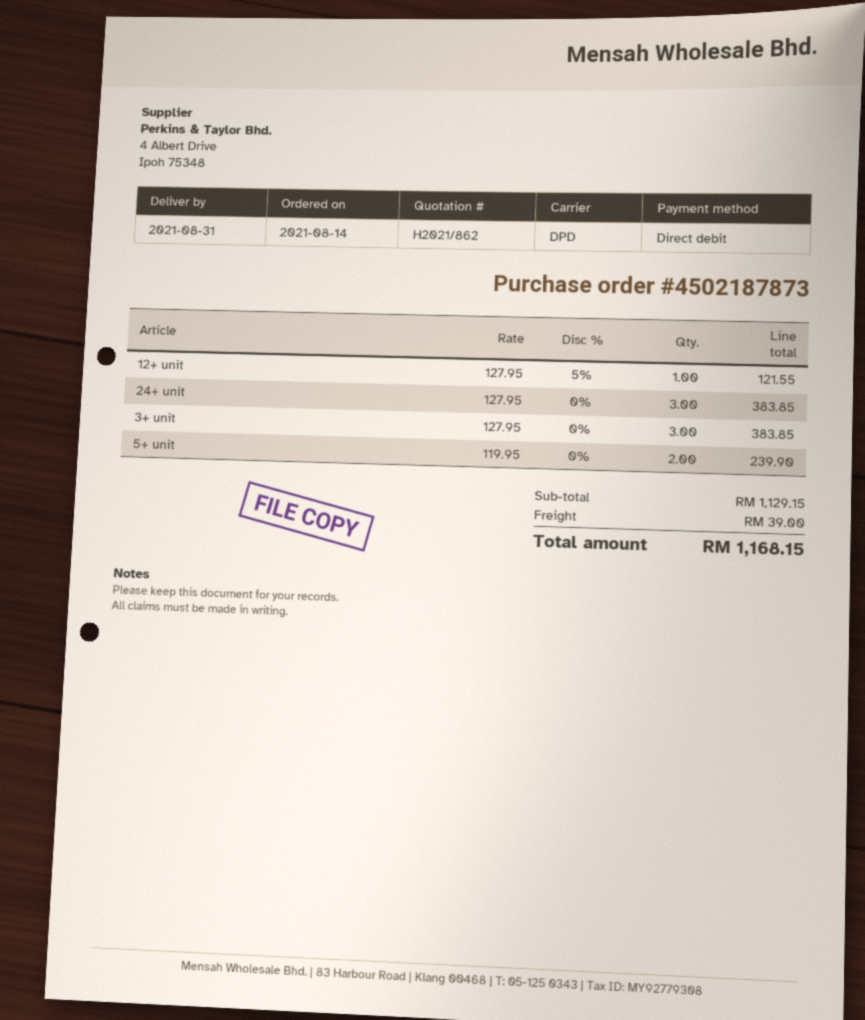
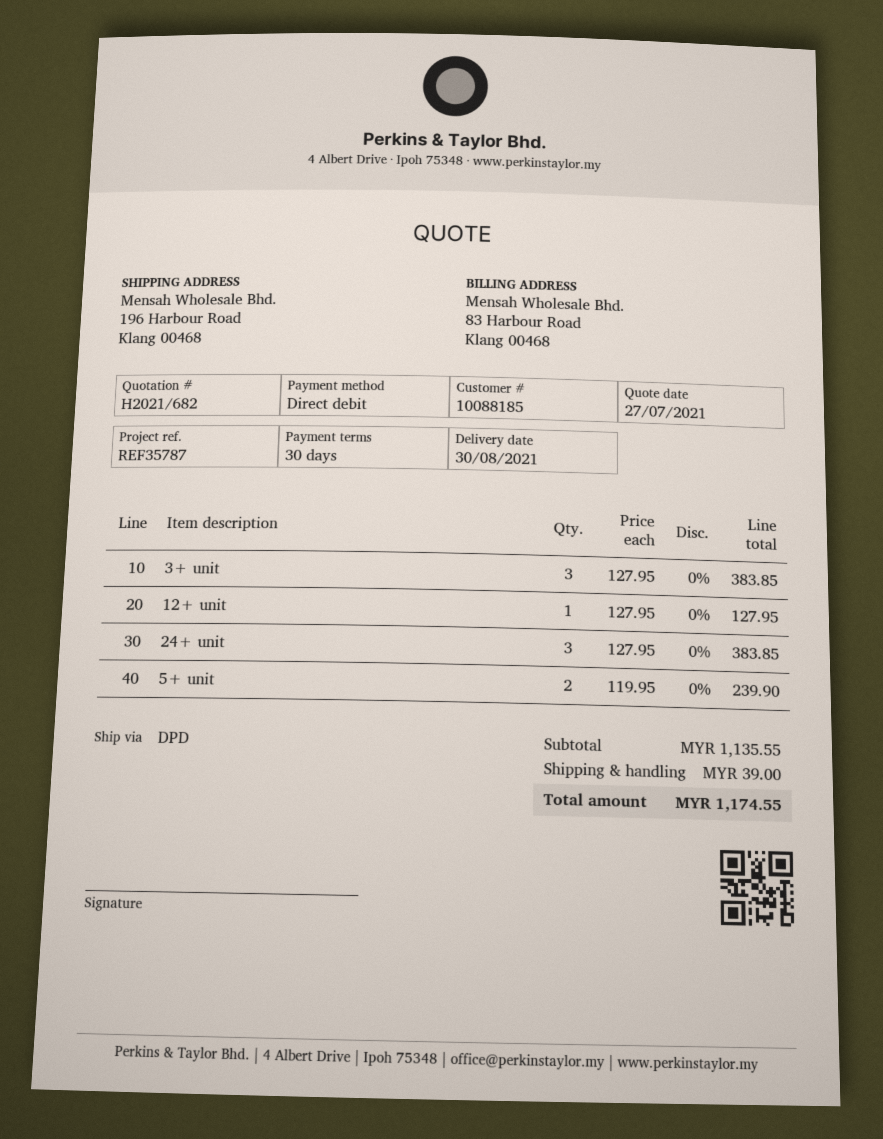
quote number: H2021/862 -> H2021/682
delivery date: 2021-08-31 -> 2021-08-30
12+ unit: 1 x 127.95 - 5% = 121.55 -> 1 x 127.95 = 127.95
subtotal: 1129.15 -> 1135.55
total: 1168.15 -> 1174.55

